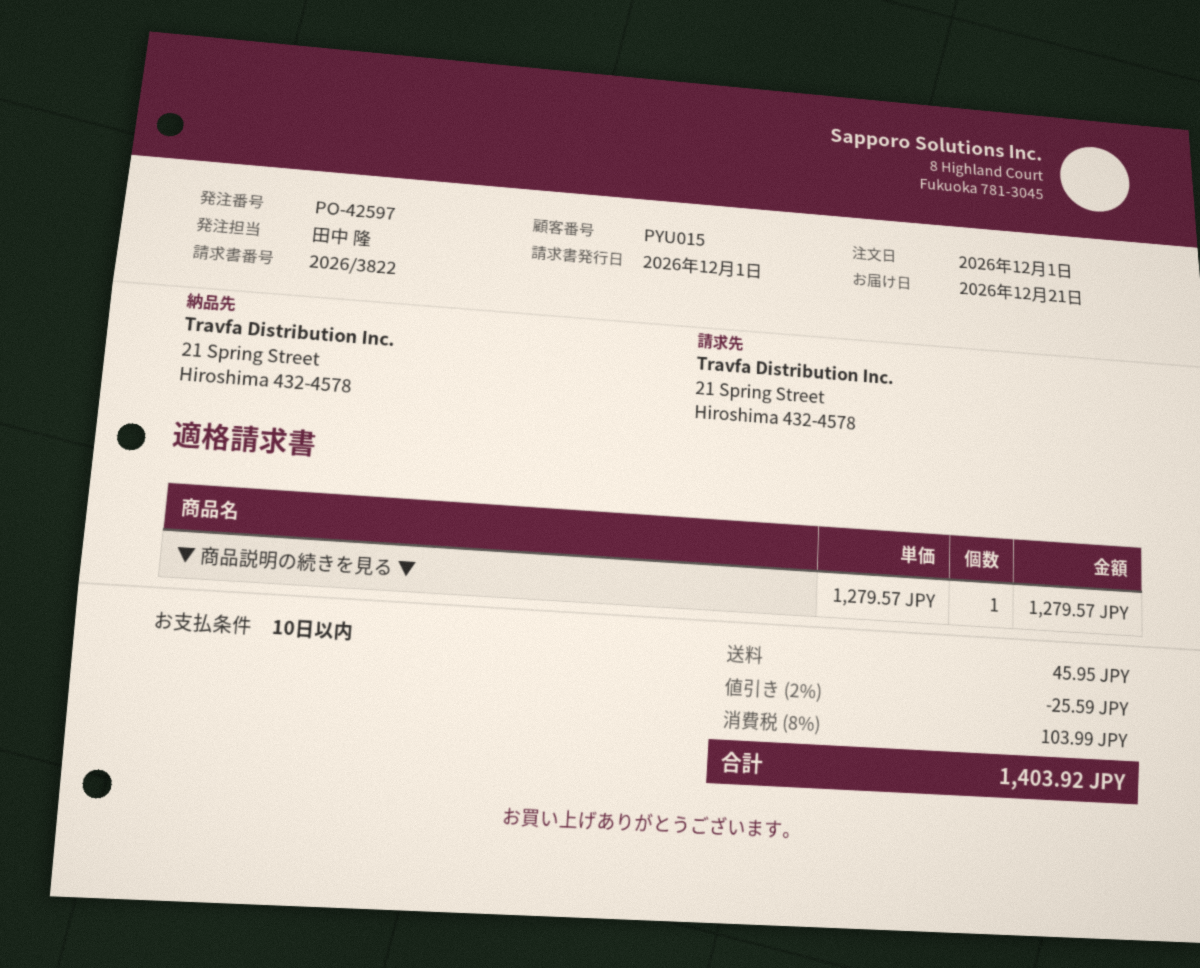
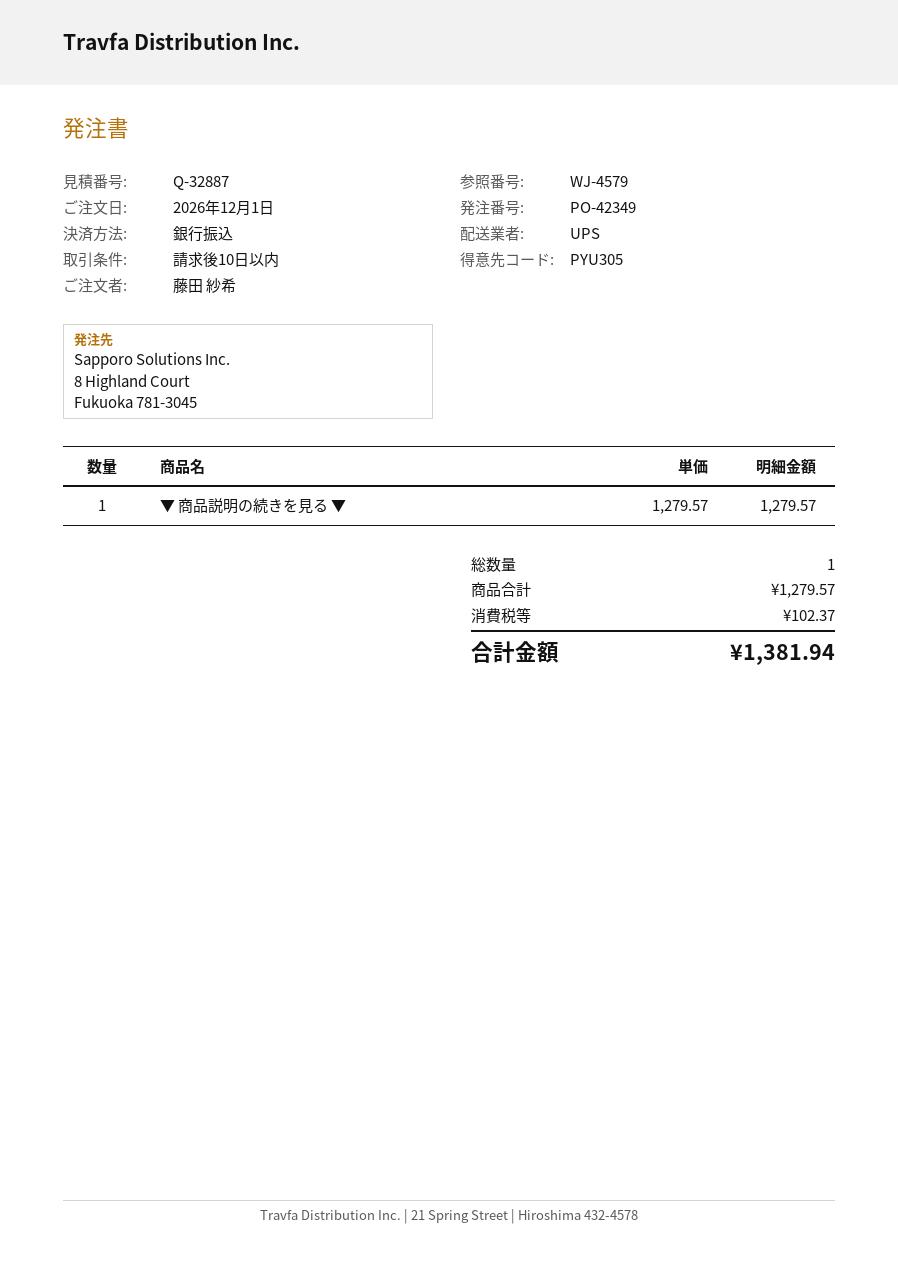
order number: PO-42597 -> PO-42349
customer number: PYU015 -> PYU305
ordered by: 田中 隆 -> 藤田 紗希
discount: 2% = 25.59 -> none
shipping: 45.95 -> none
tax: 103.99 -> 102.37
total: 1403.92 -> 1381.94

